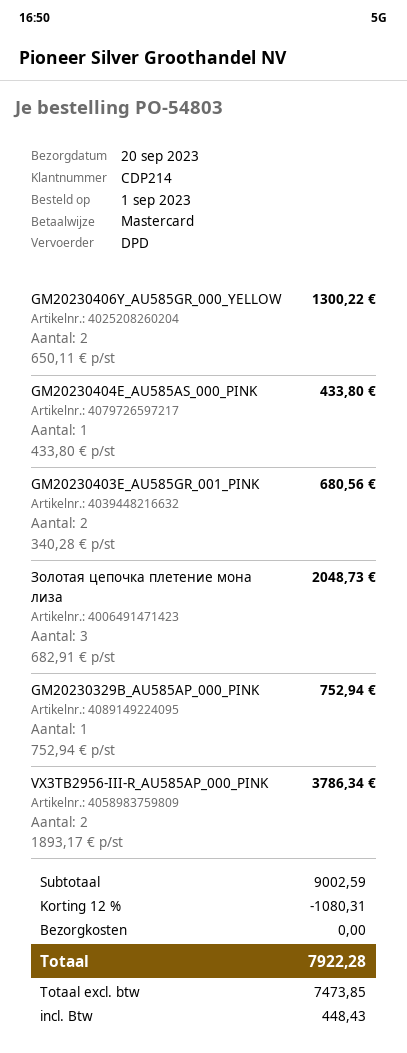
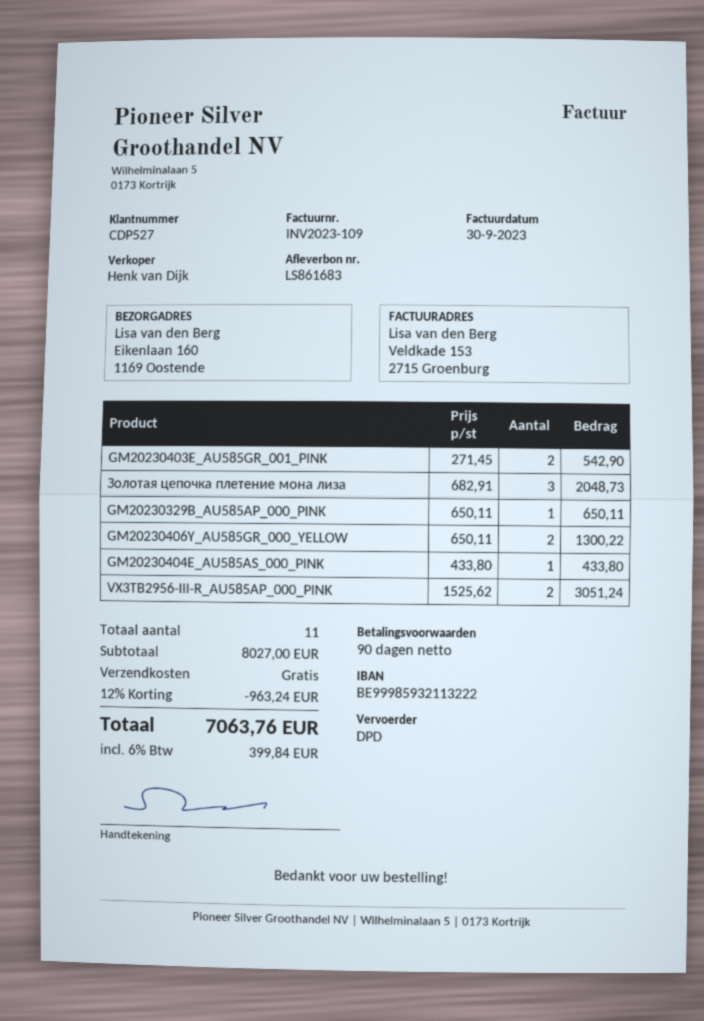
customer number: CDP214 -> CDP527
GM20230403E_AU585GR_001_PINK: 2 x 340.28 = 680.56 -> 2 x 271.45 = 542.90
GM20230329B_AU585AP_000_PINK: 1 x 752.94 = 752.94 -> 1 x 650.11 = 650.11
VX3TB2956-III-R_AU585AP_000_PINK: 2 x 1893.17 = 3786.34 -> 2 x 1525.62 = 3051.24
subtotal: 9002.59 -> 8027.00
discount: 12% = 1080.31 -> 12% = 963.24
tax: 448.43 -> 399.84
total: 7922.28 -> 7063.76

